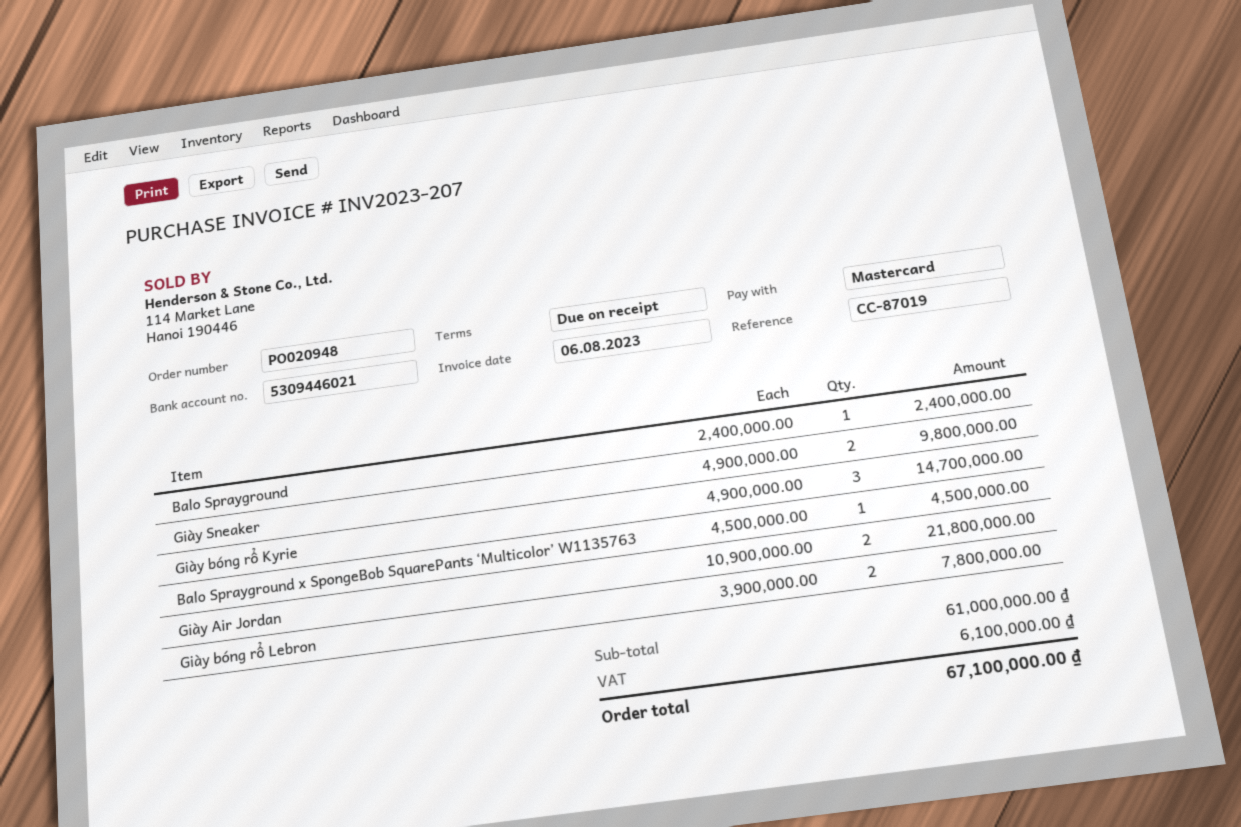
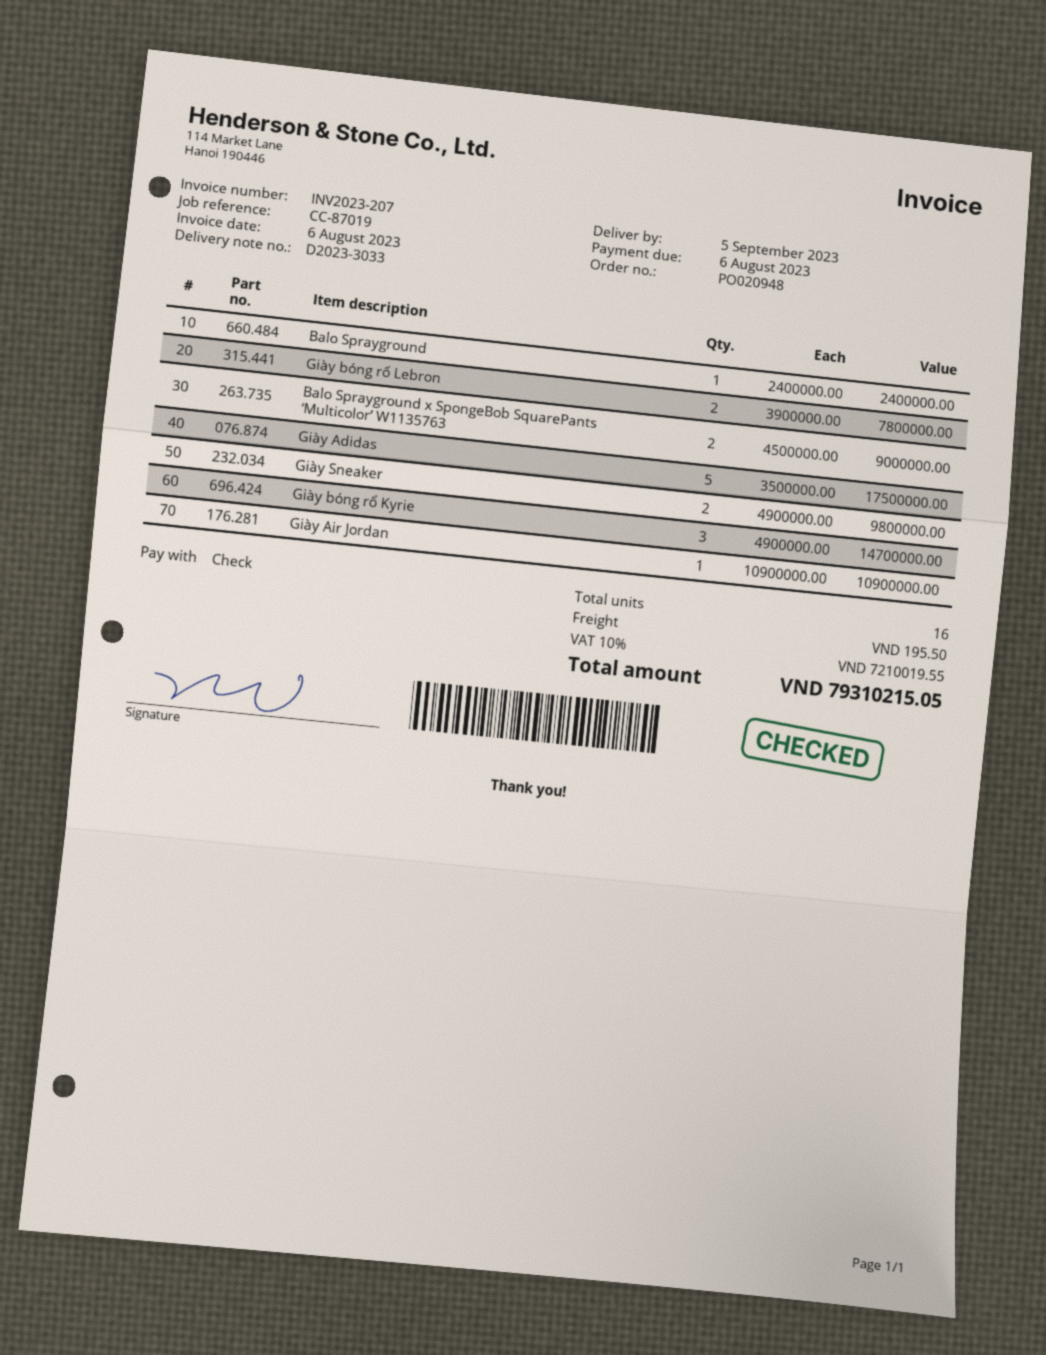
payment method: Mastercard -> cheque
Balo Sprayground x SpongeBob SquarePants ‘Multicolor’ W1135763: 1 x 4500000.00 = 4500000.00 -> 2 x 4500000.00 = 9000000.00
Giày Air Jordan: 2 x 10900000.00 = 21800000.00 -> 1 x 10900000.00 = 10900000.00
Giày Adidas: none -> 5 x 3500000.00 = 17500000.00
shipping: none -> 195.50
tax: 6100000.00 -> 7210019.55
total: 67100000.00 -> 79310215.05

